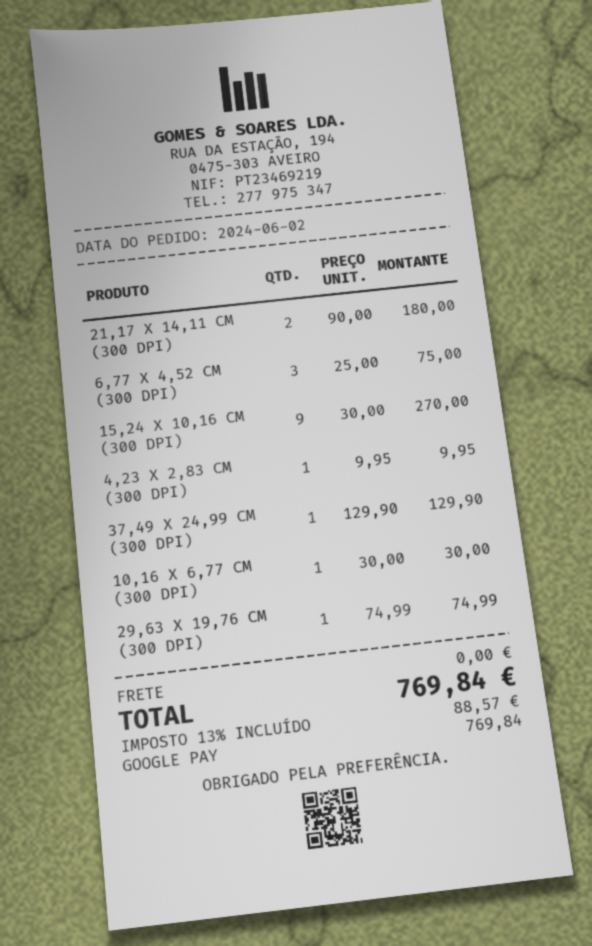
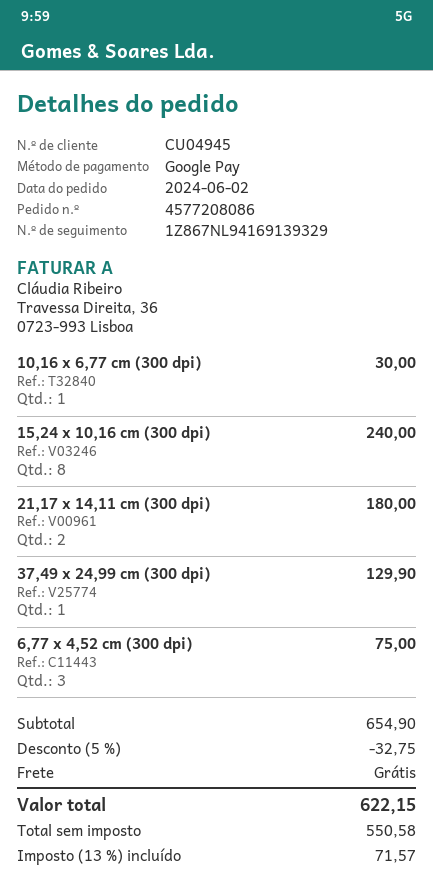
15,24 X 10,16 CM (300 DPI): 9 for 270.00 -> 8 for 240.00
4,23 X 2,83 CM (300 DPI): 1 for 9.95 -> none
29,63 X 19,76 CM (300 DPI): 1 for 74.99 -> none
discount: none -> 5% = 32.75
tax: 13% = 88.57 -> 13% = 71.57
total: 769.84 -> 622.15

